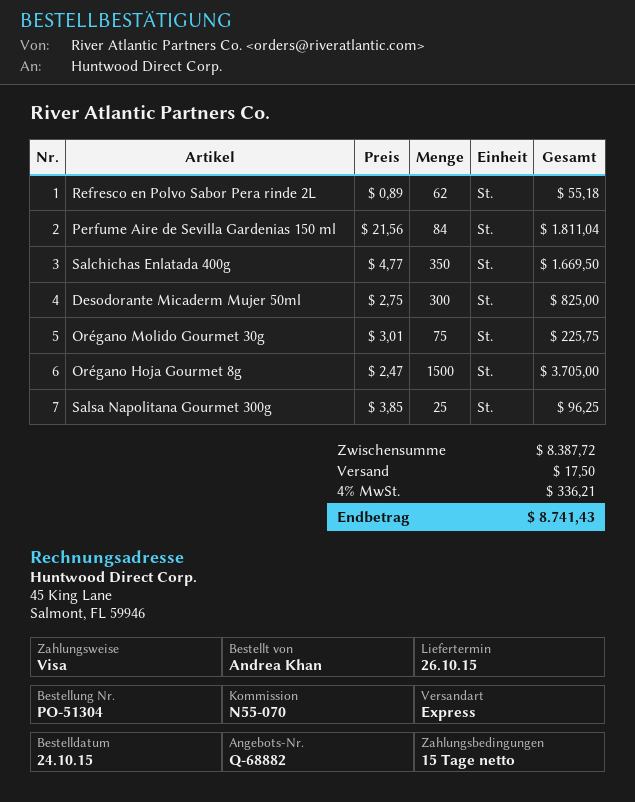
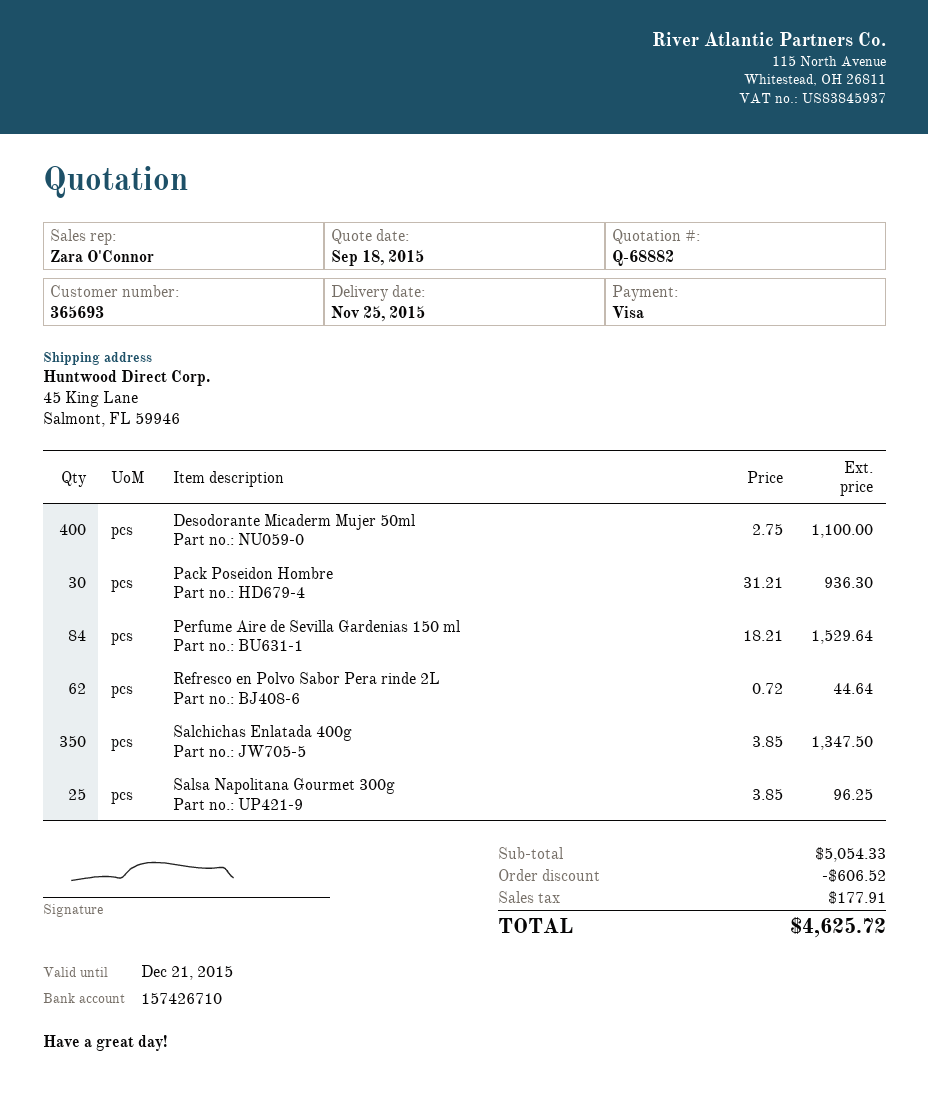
delivery date: 2015-10-26 -> 2015-11-25
Refresco en Polvo Sabor Pera rinde 2L: 62 x 0.89 = 55.18 -> 62 x 0.72 = 44.64
Perfume Aire de Sevilla Gardenias 150 ml: 84 x 21.56 = 1811.04 -> 84 x 18.21 = 1529.64
Salchichas Enlatada 400g: 350 x 4.77 = 1669.50 -> 350 x 3.85 = 1347.50
Desodorante Micaderm Mujer 50ml: 300 x 2.75 = 825.00 -> 400 x 2.75 = 1100.00
Orégano Molido Gourmet 30g: 75 x 3.01 = 225.75 -> none
Orégano Hoja Gourmet 8g: 1500 x 2.47 = 3705.00 -> none
Pack Poseidon Hombre: none -> 30 x 31.21 = 936.30
subtotal: 8387.72 -> 5054.33
discount: none -> 606.52
shipping: 17.50 -> none
tax: 336.21 -> 177.91
total: 8741.43 -> 4625.72

